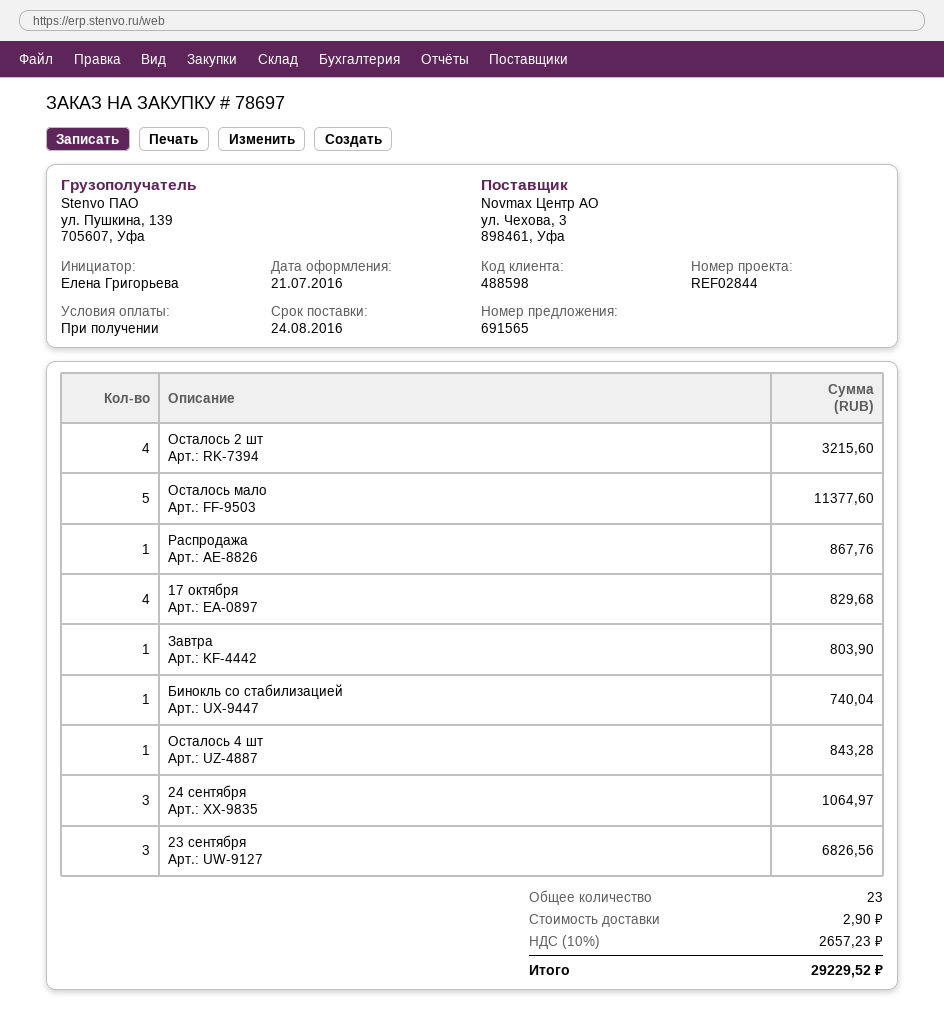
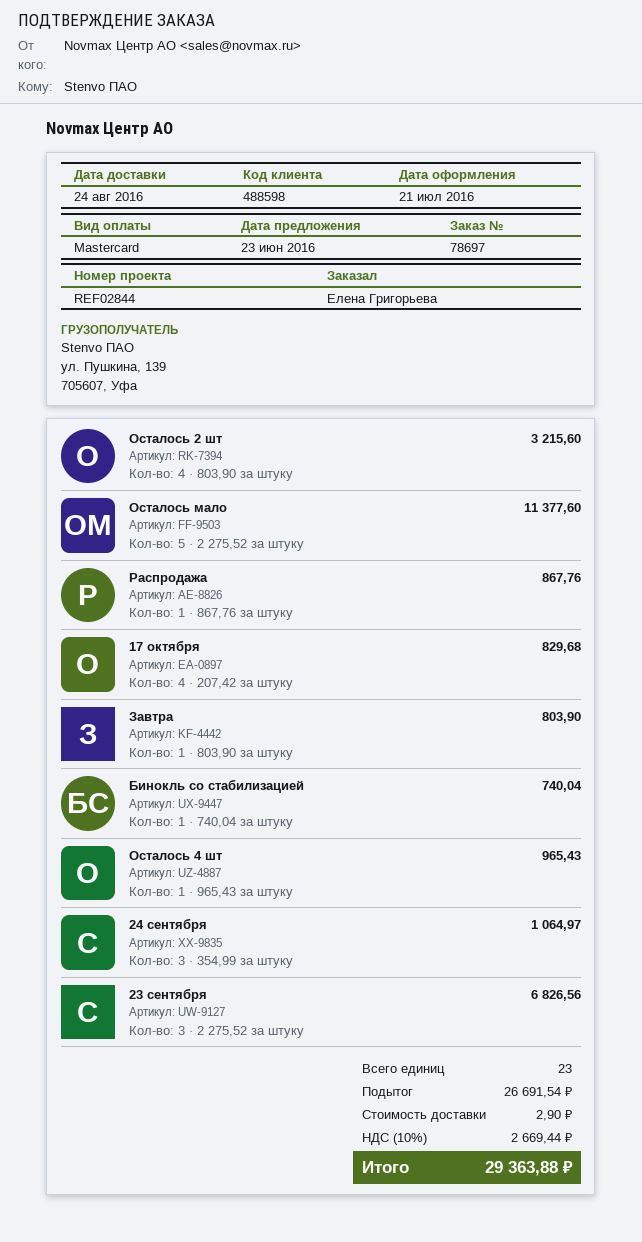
Осталось 4 шт: 1 for 843.28 -> 1 for 965.43
tax: 10% = 2657.23 -> 10% = 2669.44
total: 29229.52 -> 29363.88

